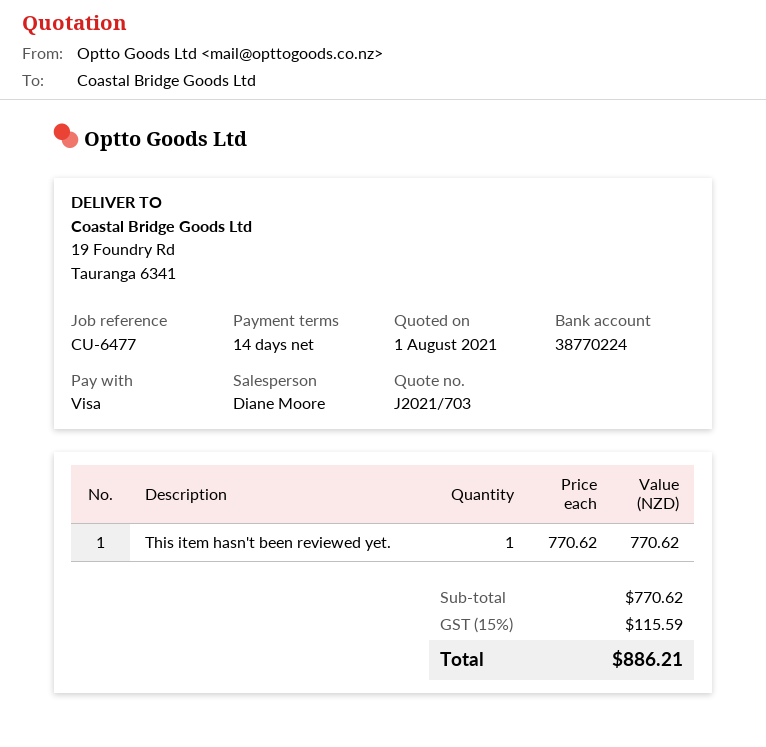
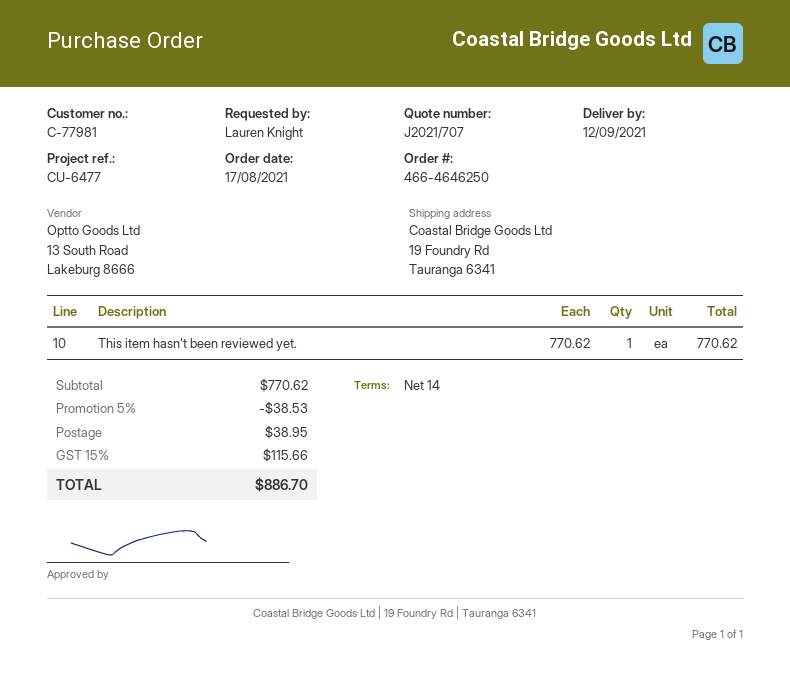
quote number: J2021/703 -> J2021/707
discount: none -> 5% = 38.53
shipping: none -> 38.95
tax: 15% = 115.59 -> 15% = 115.66
total: 886.21 -> 886.70

